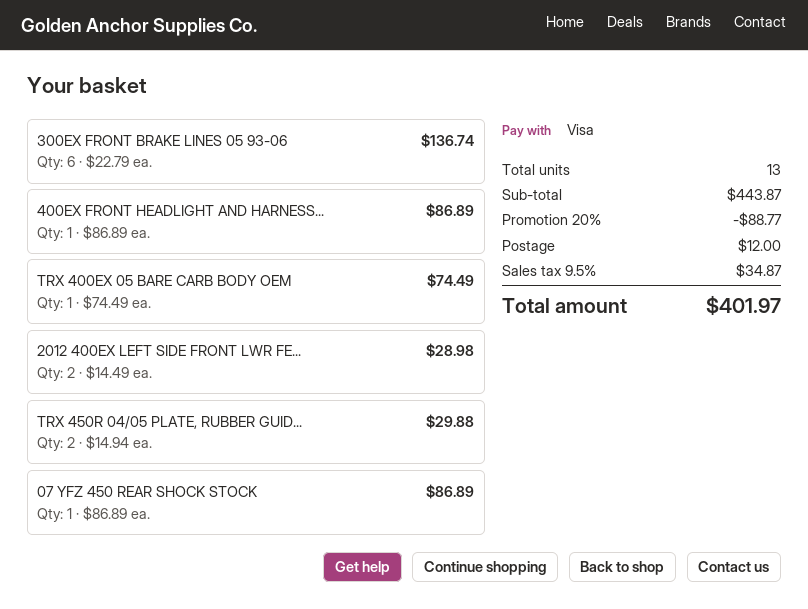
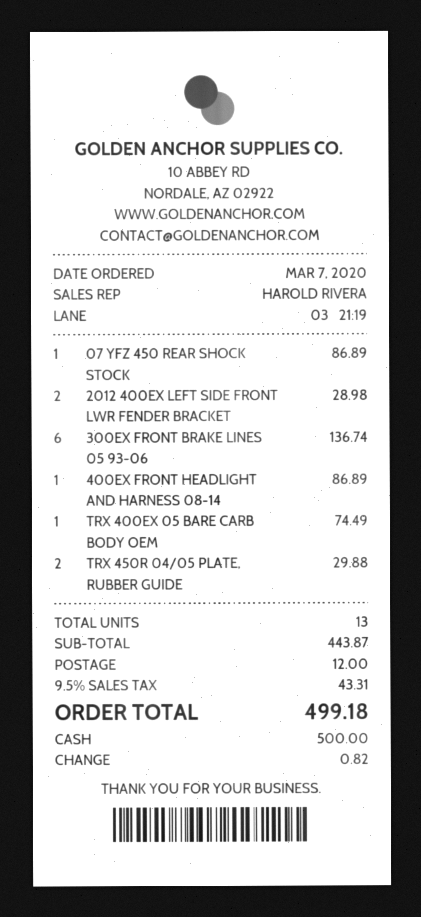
payment method: Visa -> cash
discount: 20% = 88.77 -> none
tax: 9.5% = 34.87 -> 9.5% = 43.31
total: 401.97 -> 499.18

